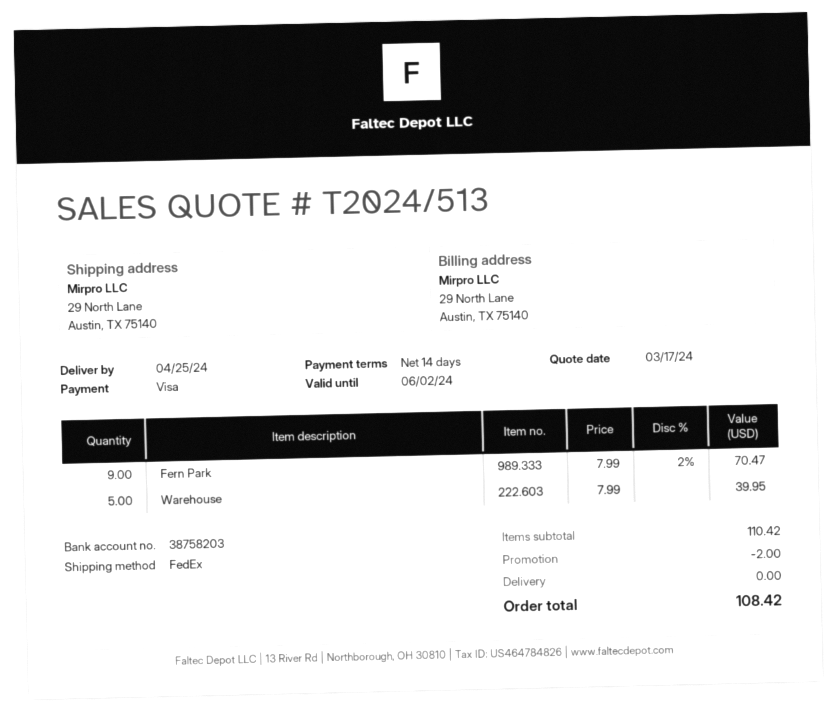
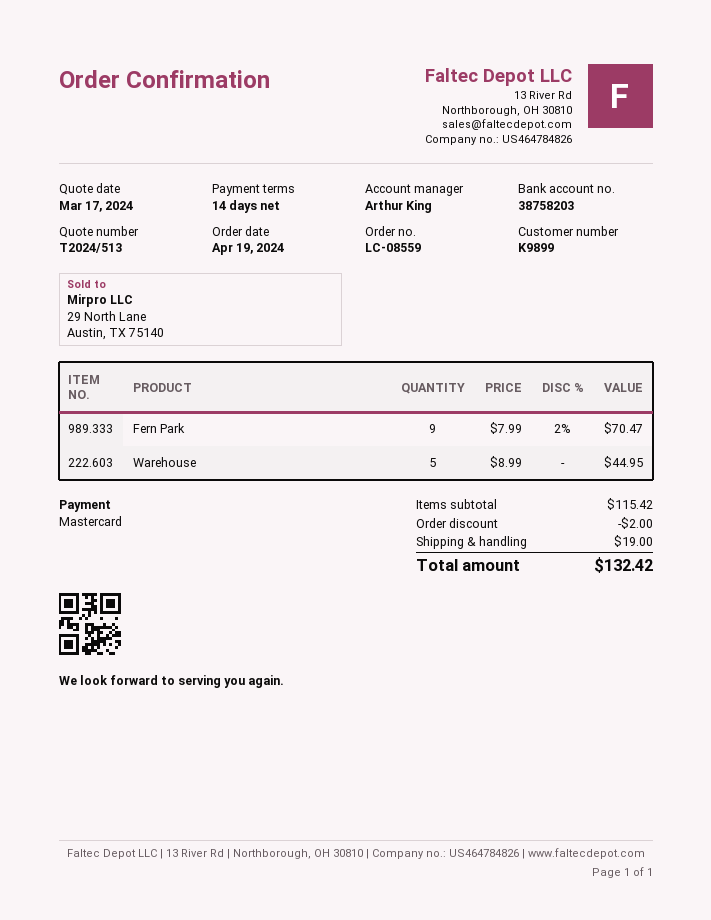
payment method: Visa -> Mastercard
Warehouse: 5 x 7.99 = 39.95 -> 5 x 8.99 = 44.95
subtotal: 110.42 -> 115.42
shipping: 0.00 -> 19.00
total: 108.42 -> 132.42

